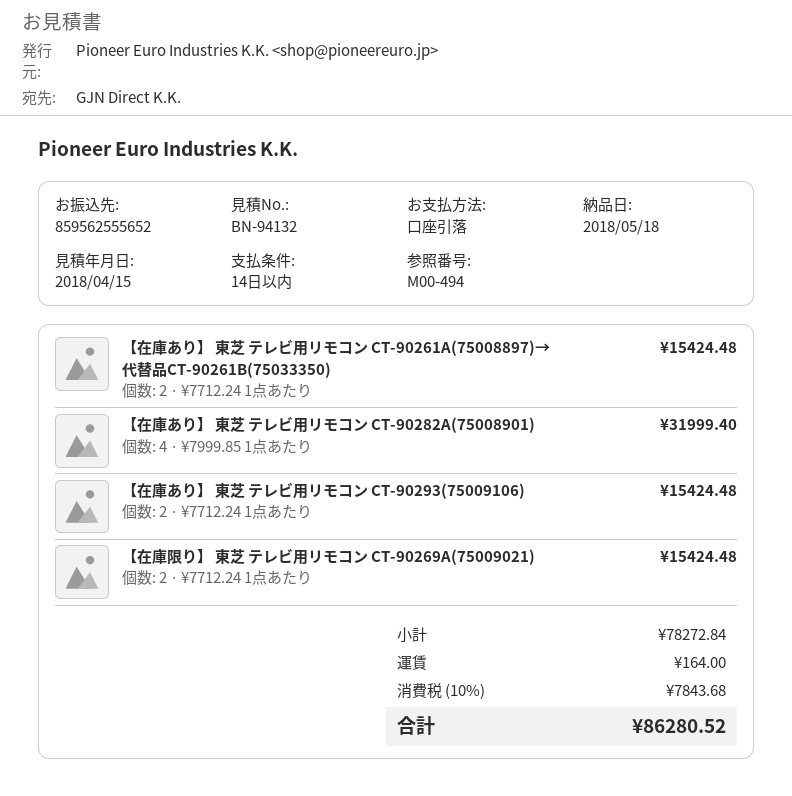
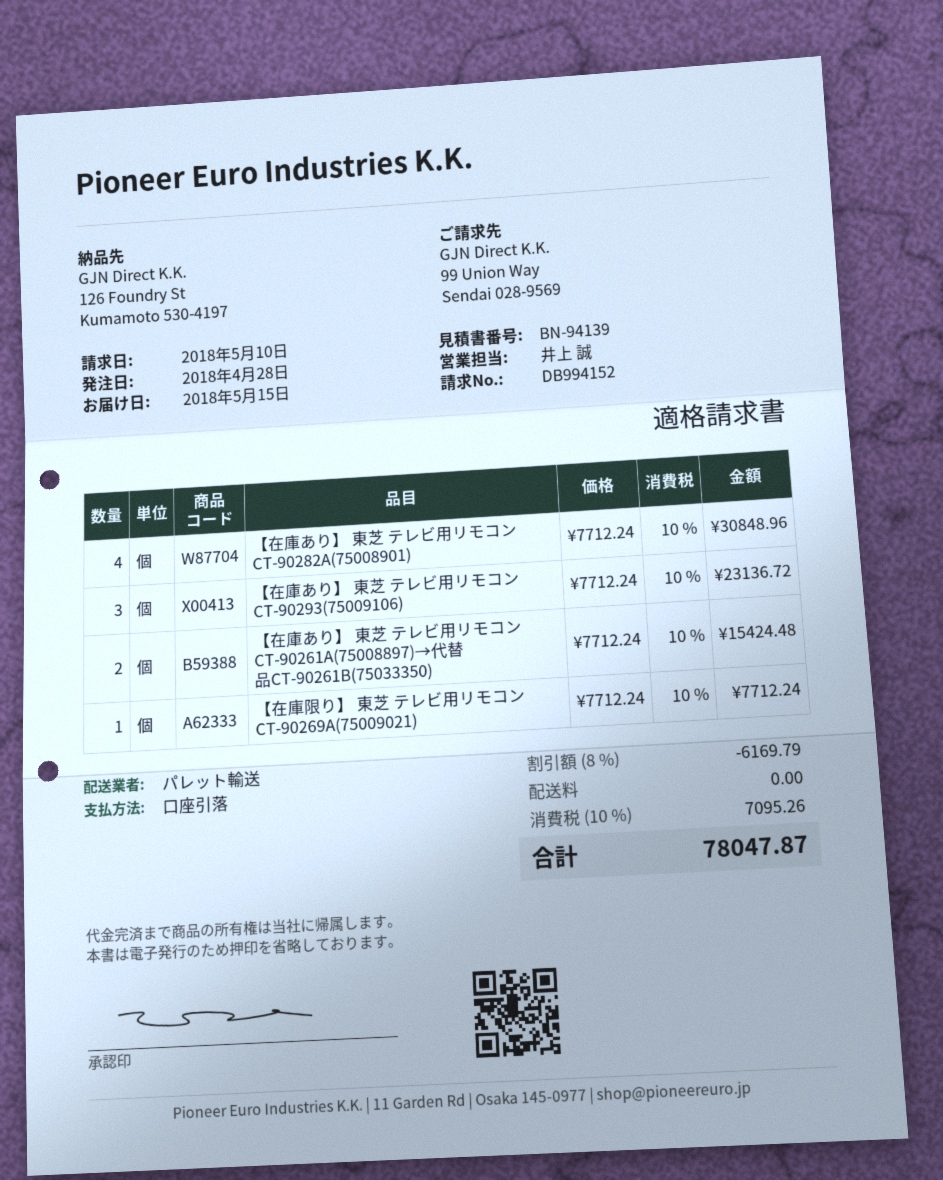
quote number: BN-94132 -> BN-94139
delivery date: 2018-05-18 -> 2018-05-15
【在庫あり】 東芝 テレビ用リモコン CT-90282A(75008901): 4 x 7999.85 = 31999.40 -> 4 x 7712.24 = 30848.96
【在庫あり】 東芝 テレビ用リモコン CT-90293(75009106): 2 x 7712.24 = 15424.48 -> 3 x 7712.24 = 23136.72
【在庫限り】 東芝 テレビ用リモコン CT-90269A(75009021): 2 x 7712.24 = 15424.48 -> 1 x 7712.24 = 7712.24
discount: none -> 8% = 6169.79
shipping: 164.00 -> 0.00
tax: 10% = 7843.68 -> 10% = 7095.26
total: 86280.52 -> 78047.87

